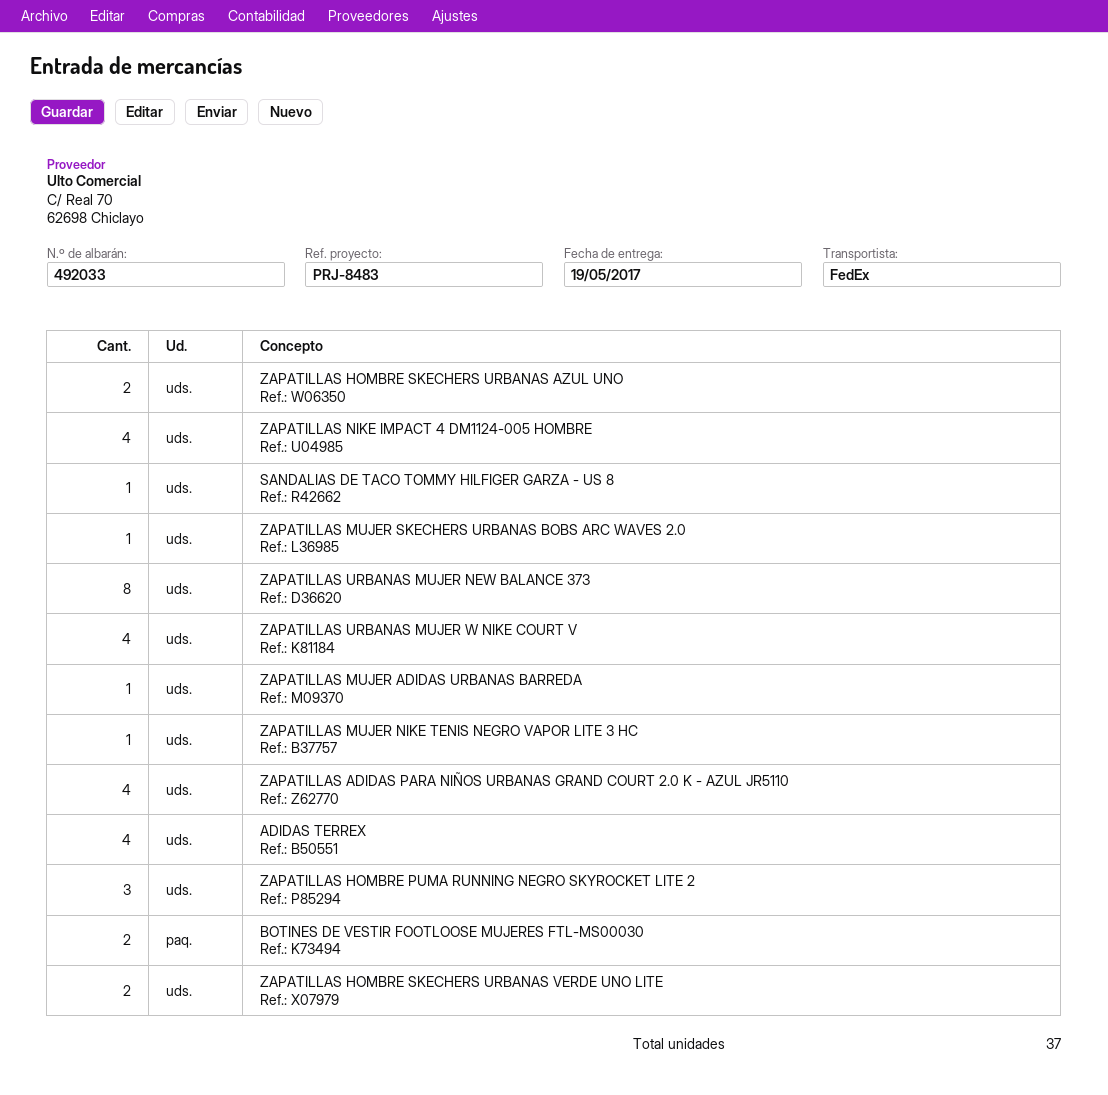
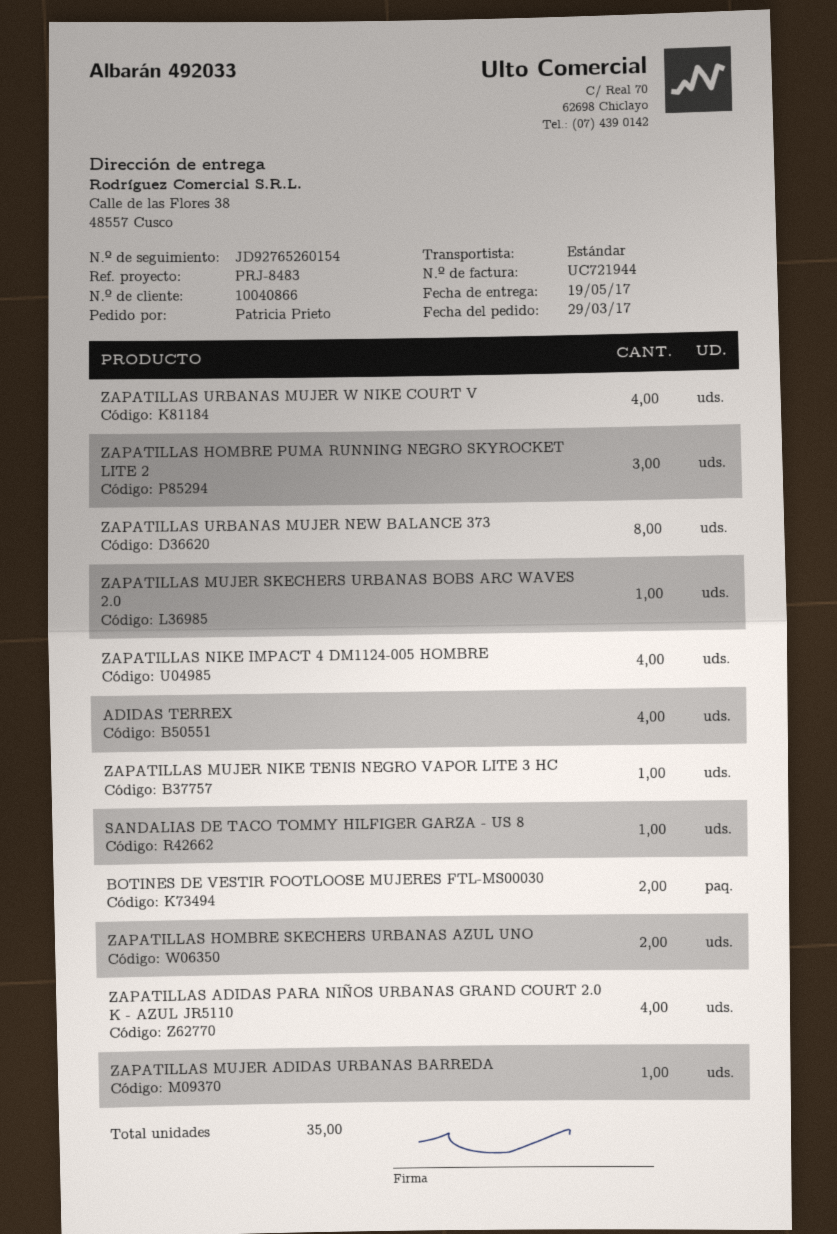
shipping method: FedEx -> standard
ZAPATILLAS HOMBRE SKECHERS URBANAS VERDE UNO LITE: 2 -> none
total quantity: 37 -> 35

